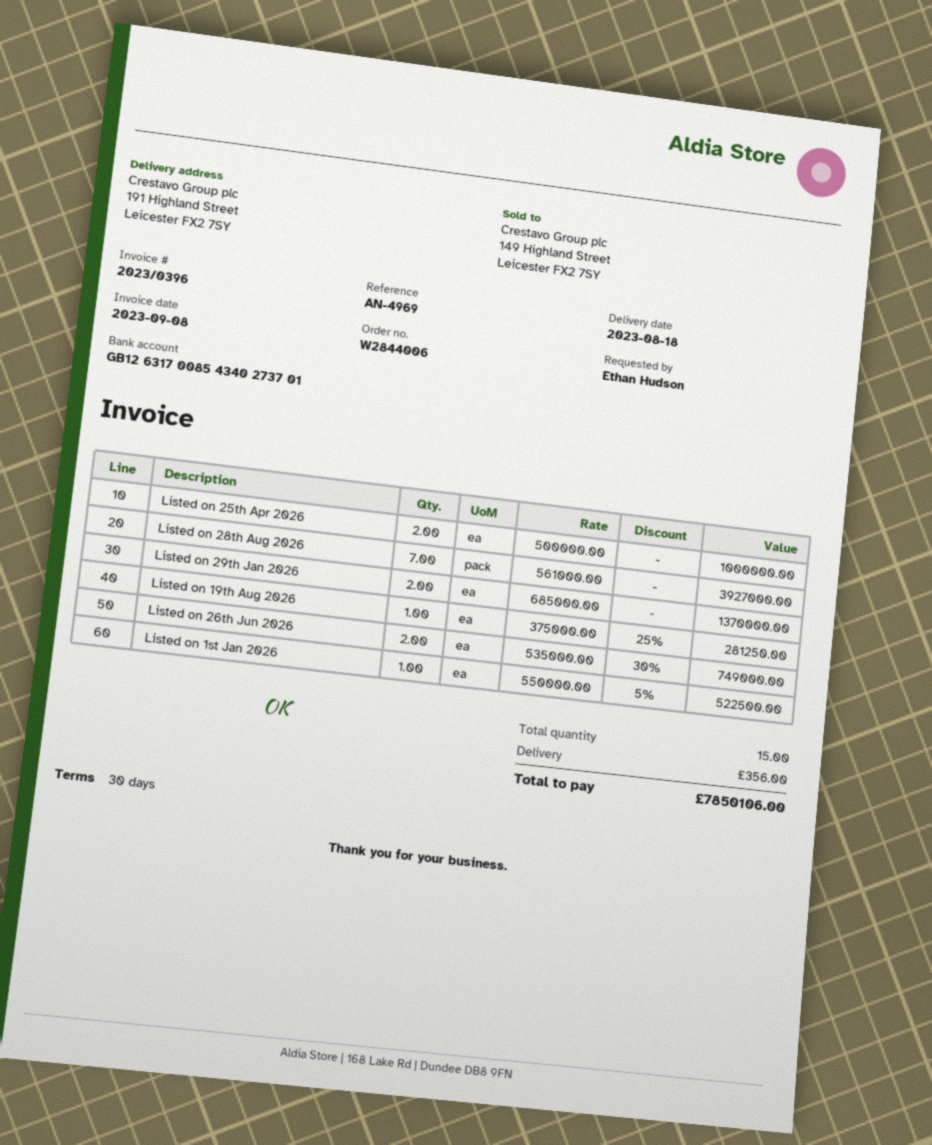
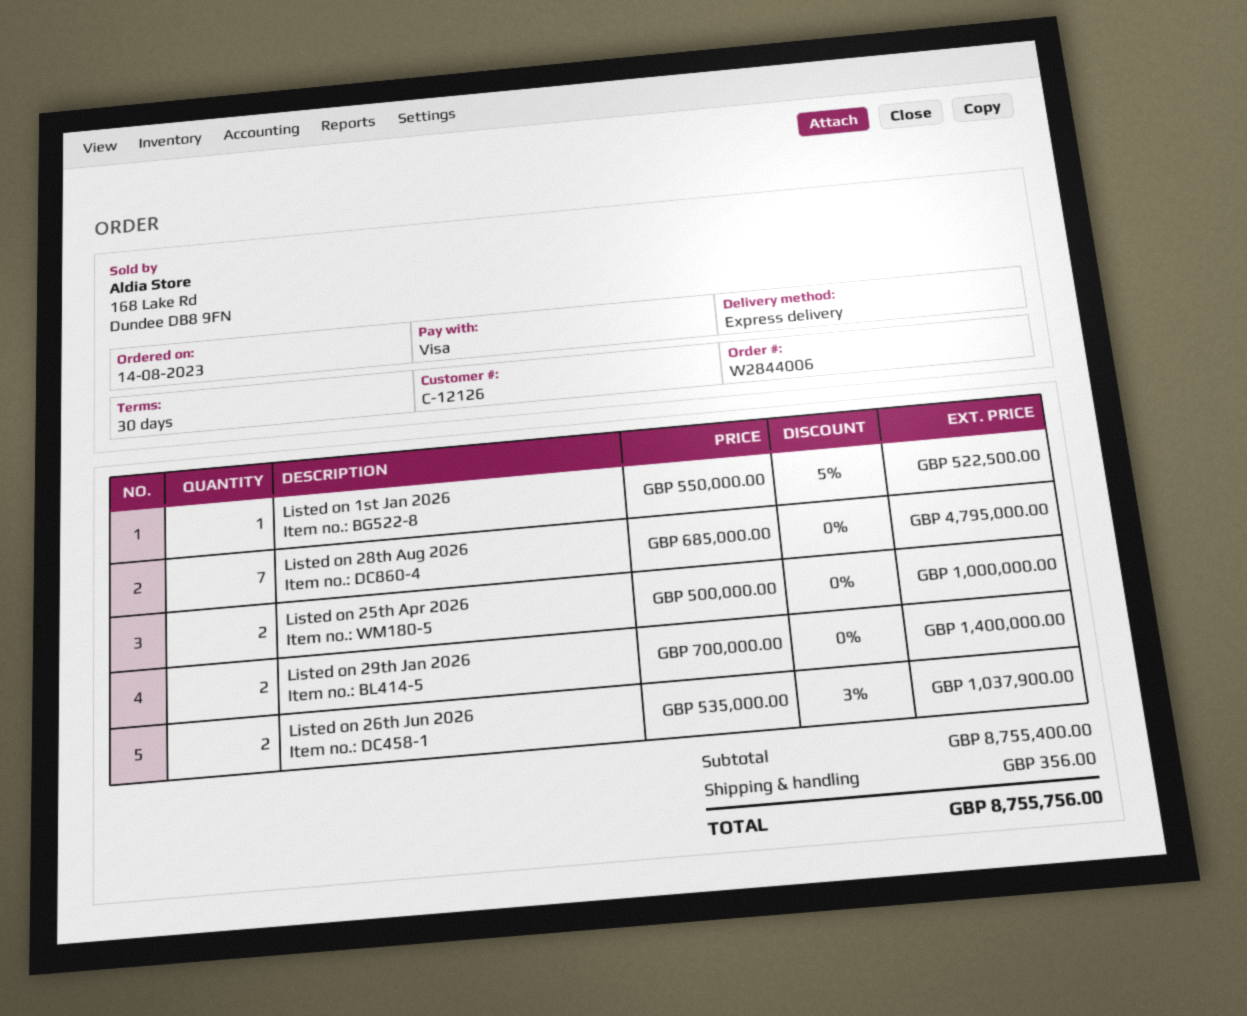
Listed on 28th Aug 2026: 7 x 561000.00 = 3927000.00 -> 7 x 685000.00 = 4795000.00
Listed on 29th Jan 2026: 2 x 685000.00 = 1370000.00 -> 2 x 700000.00 = 1400000.00
Listed on 19th Aug 2026: 1 x 375000.00 - 25% = 281250.00 -> none
Listed on 26th Jun 2026: 2 x 535000.00 - 30% = 749000.00 -> 2 x 535000.00 - 3% = 1037900.00
total: 7850106.00 -> 8755756.00

